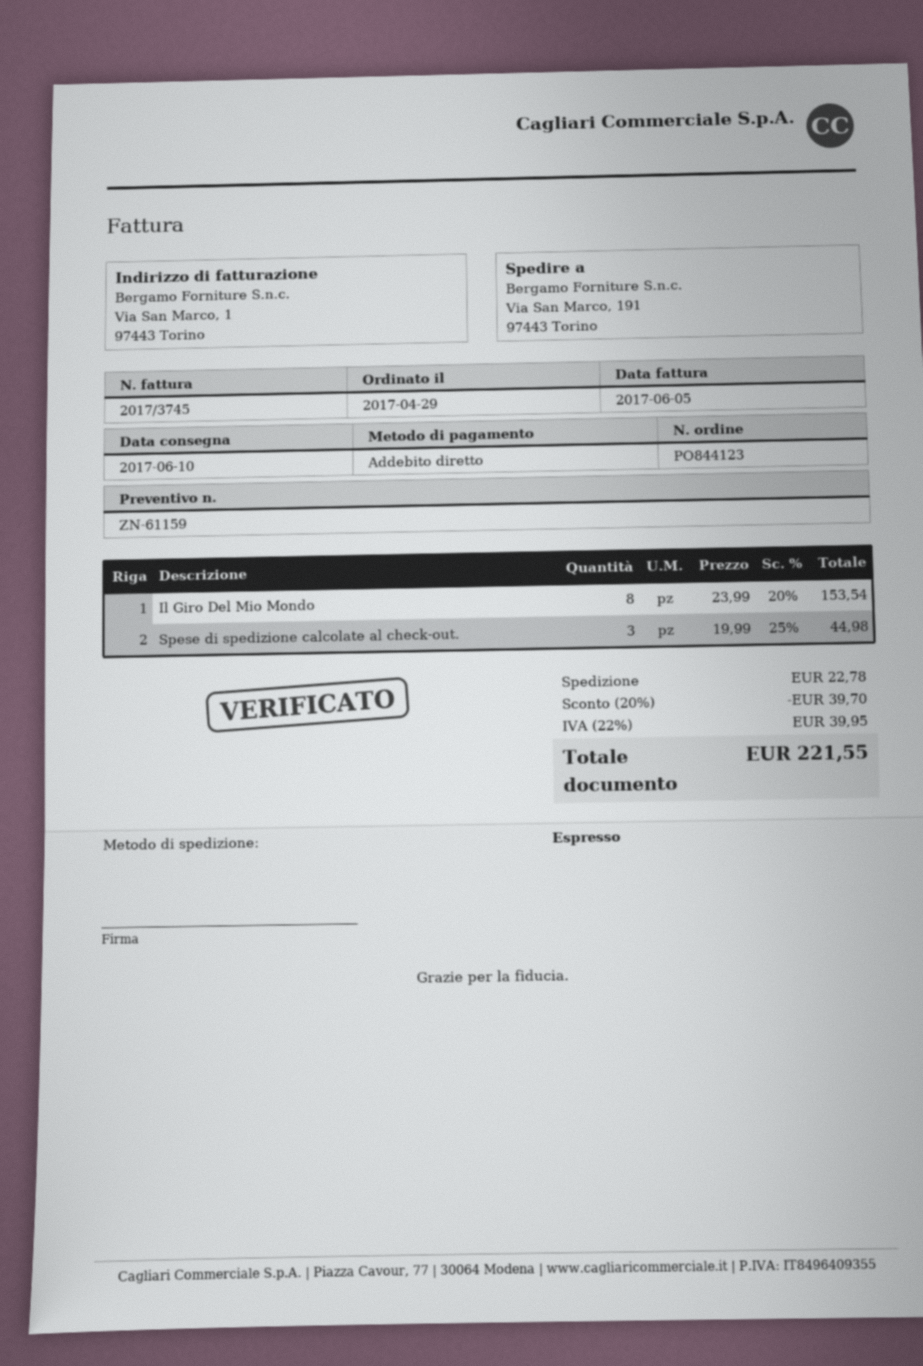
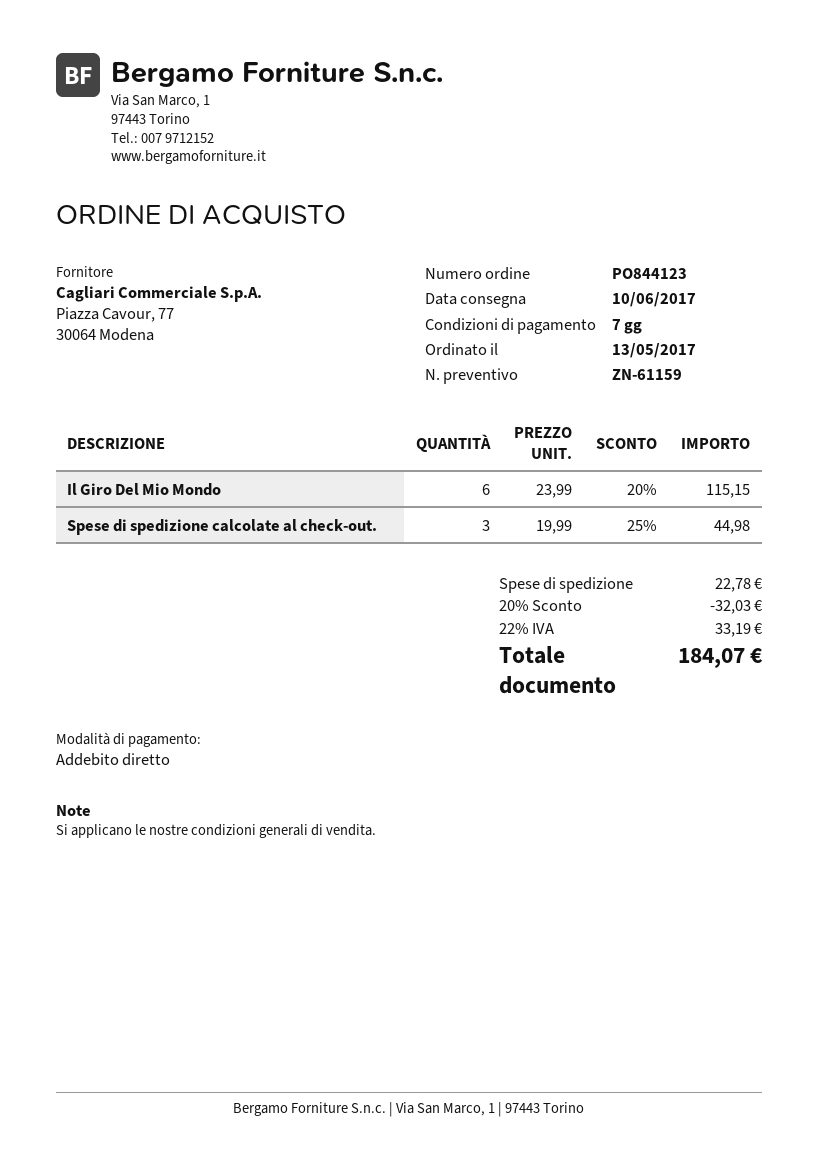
order date: 2017-04-29 -> 2017-05-13
Il Giro Del Mio Mondo: 8 x 23.99 - 20% = 153.54 -> 6 x 23.99 - 20% = 115.15
discount: 20% = 39.70 -> 20% = 32.03
tax: 22% = 39.95 -> 22% = 33.19
total: 221.55 -> 184.07

